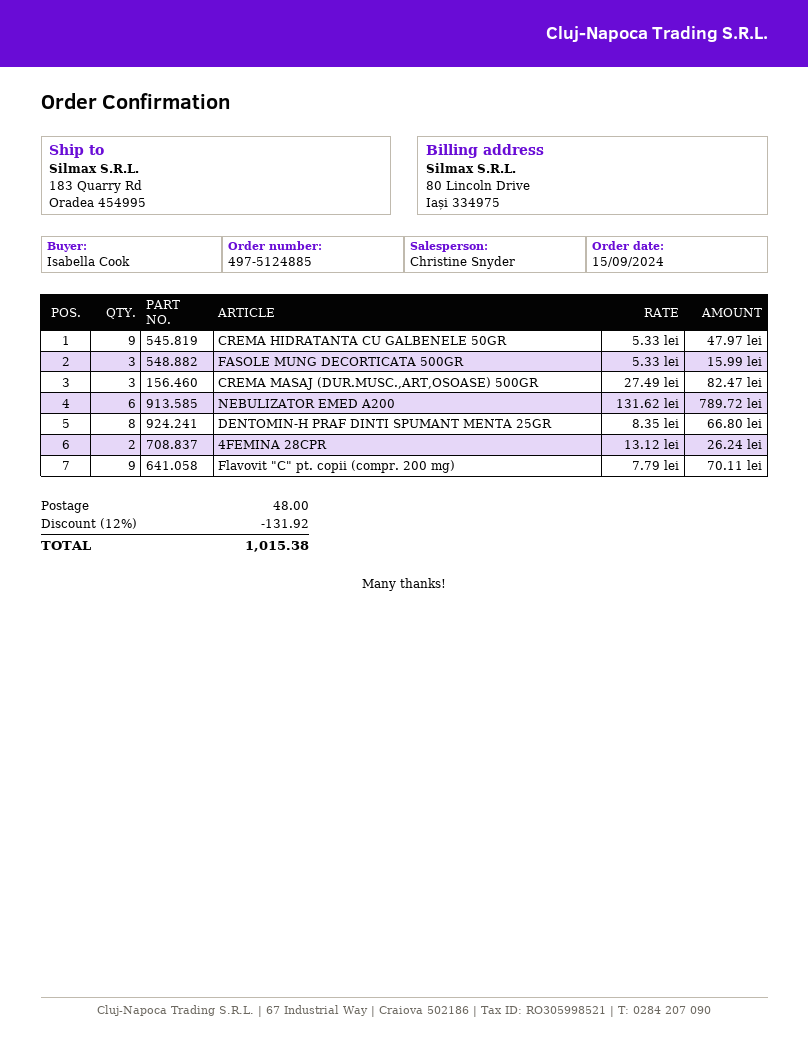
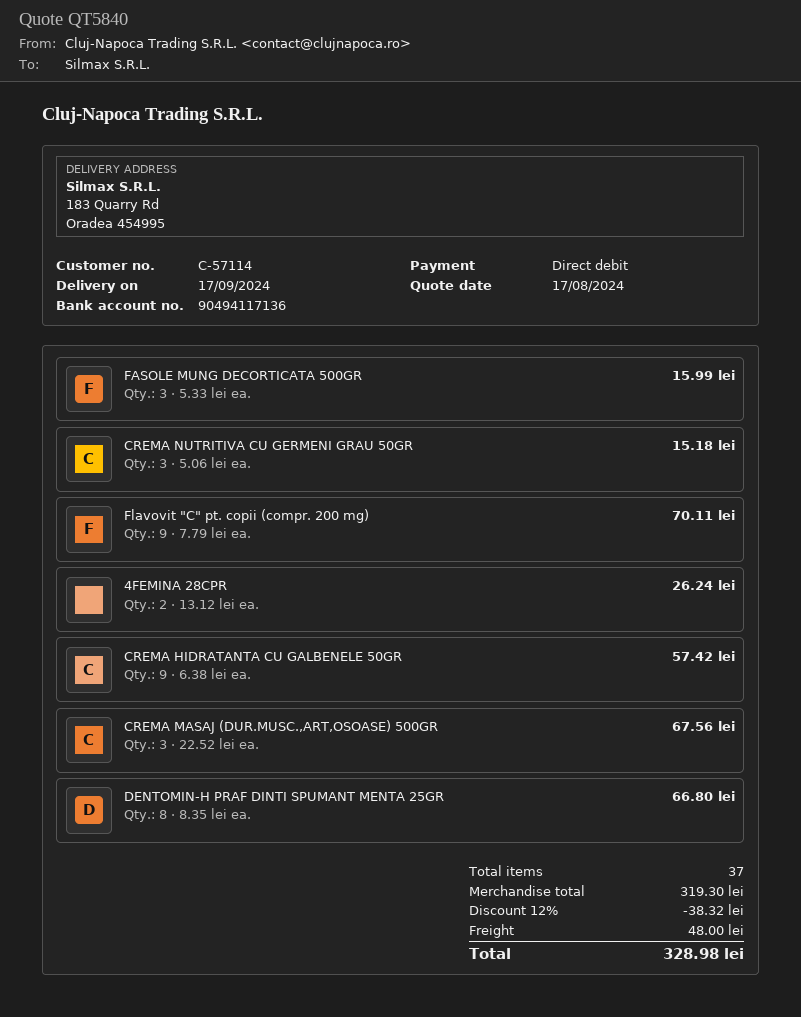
CREMA HIDRATANTA CU GALBENELE 50GR: 9 x 5.33 = 47.97 -> 9 x 6.38 = 57.42
CREMA MASAJ (DUR.MUSC.,ART,OSOASE) 500GR: 3 x 27.49 = 82.47 -> 3 x 22.52 = 67.56
NEBULIZATOR EMED A200: 6 x 131.62 = 789.72 -> none
CREMA NUTRITIVA CU GERMENI GRAU 50GR: none -> 3 x 5.06 = 15.18
discount: 12% = 131.92 -> 12% = 38.32
total: 1015.38 -> 328.98

